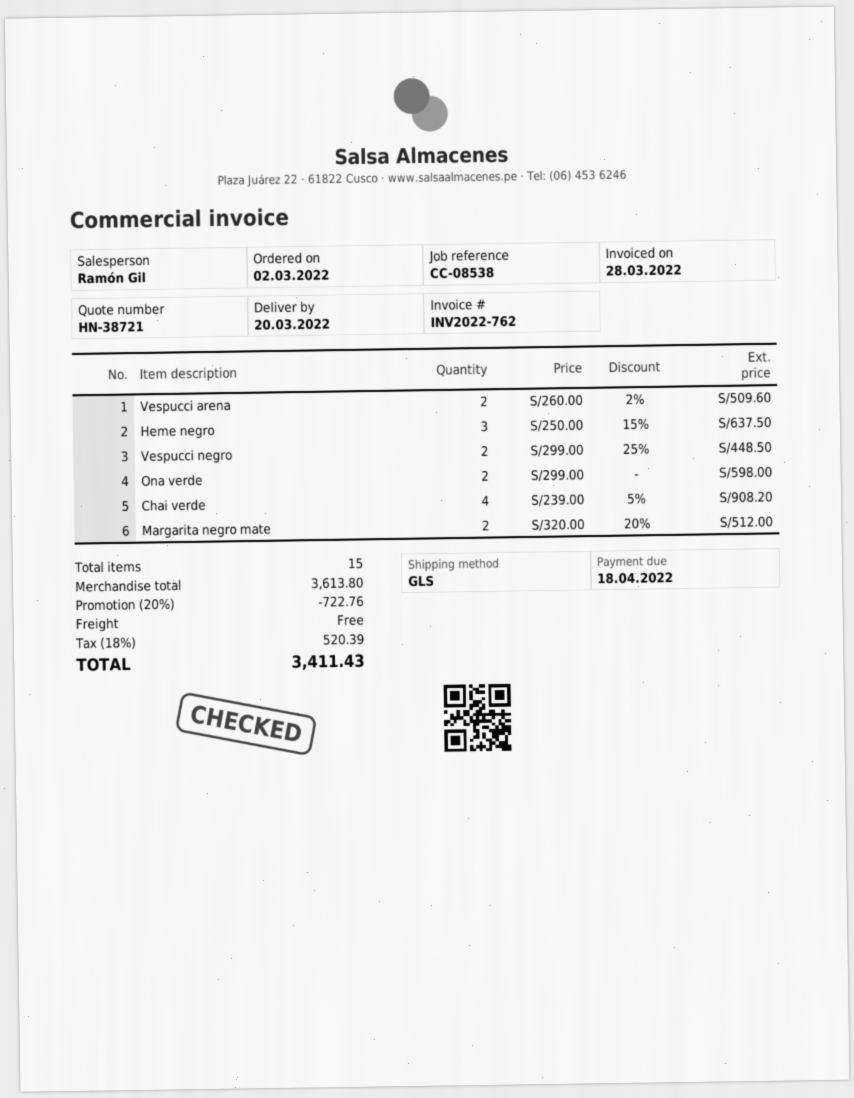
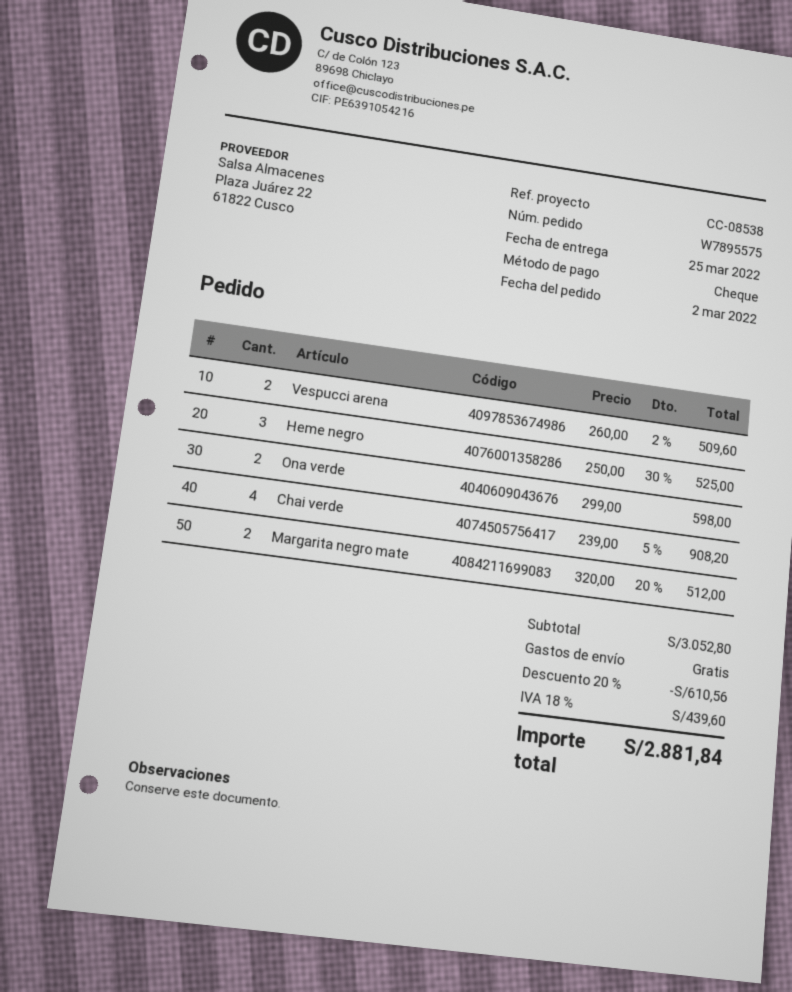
delivery date: 2022-03-20 -> 2022-03-25
Heme negro: 3 x 250.00 - 15% = 637.50 -> 3 x 250.00 - 30% = 525.00
Vespucci negro: 2 x 299.00 - 25% = 448.50 -> none
subtotal: 3613.80 -> 3052.80
discount: 20% = 722.76 -> 20% = 610.56
tax: 18% = 520.39 -> 18% = 439.60
total: 3411.43 -> 2881.84

